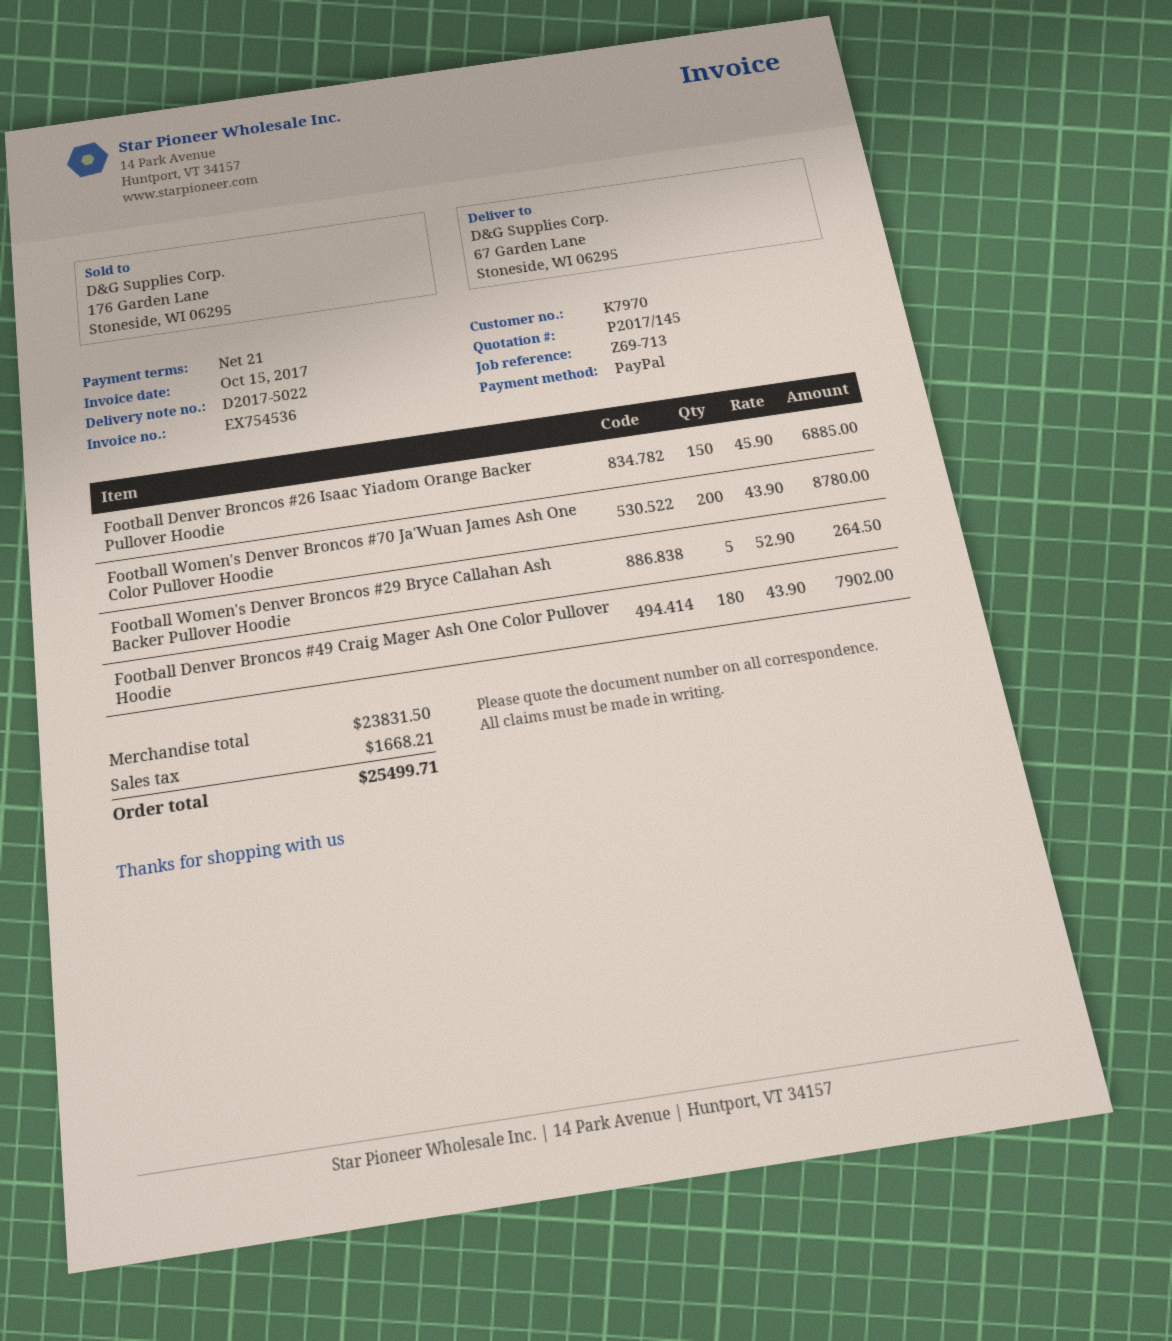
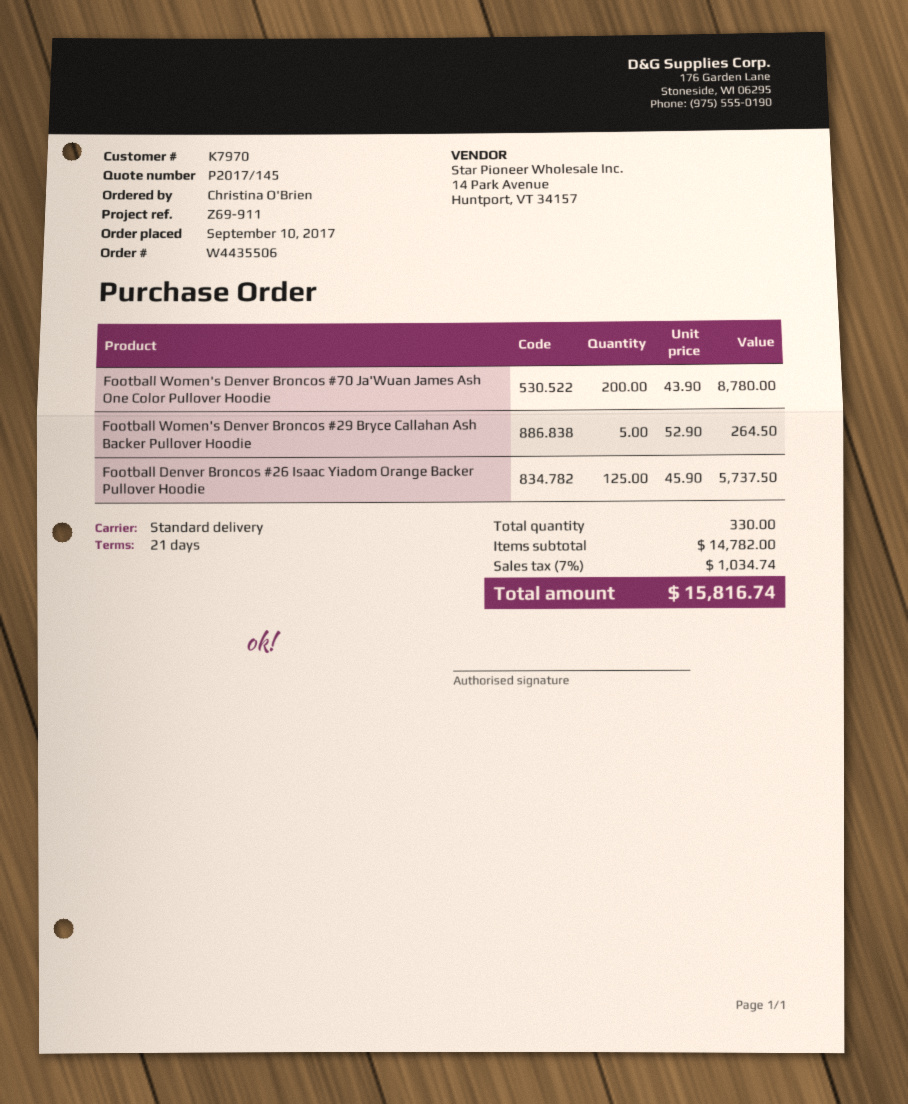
reference: Z69-713 -> Z69-911
Football Denver Broncos #26 Isaac Yiadom Orange Backer Pullover Hoodie: 150 x 45.90 = 6885.00 -> 125 x 45.90 = 5737.50
Football Denver Broncos #49 Craig Mager Ash One Color Pullover Hoodie: 180 x 43.90 = 7902.00 -> none
subtotal: 23831.50 -> 14782.00
tax: 1668.21 -> 1034.74
total: 25499.71 -> 15816.74

